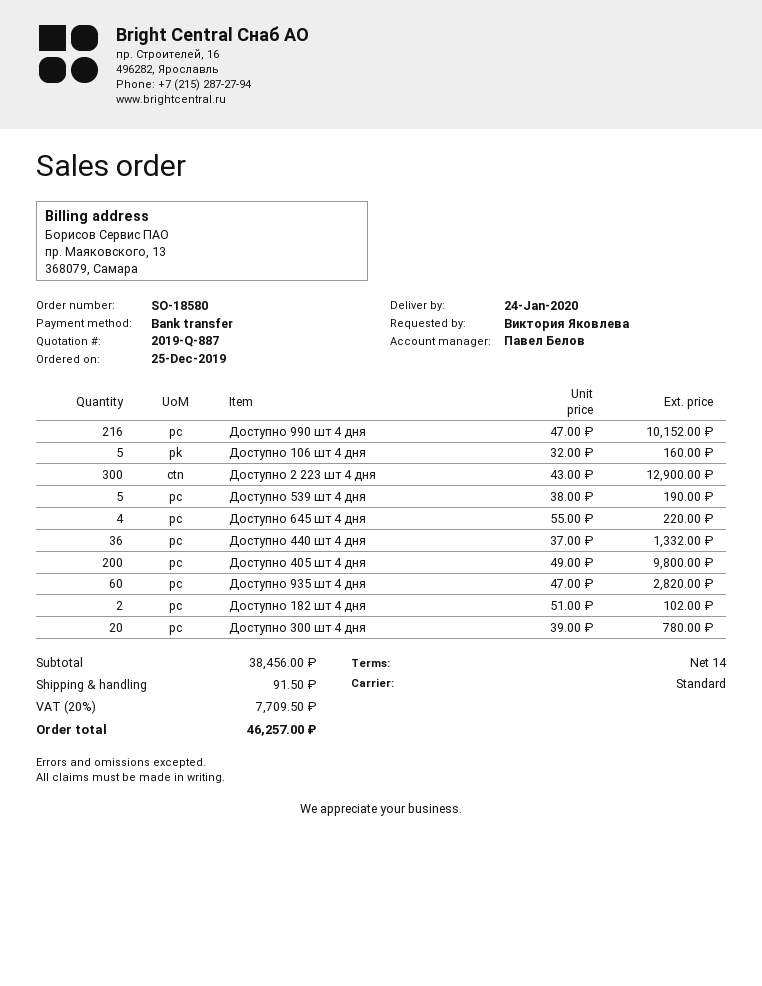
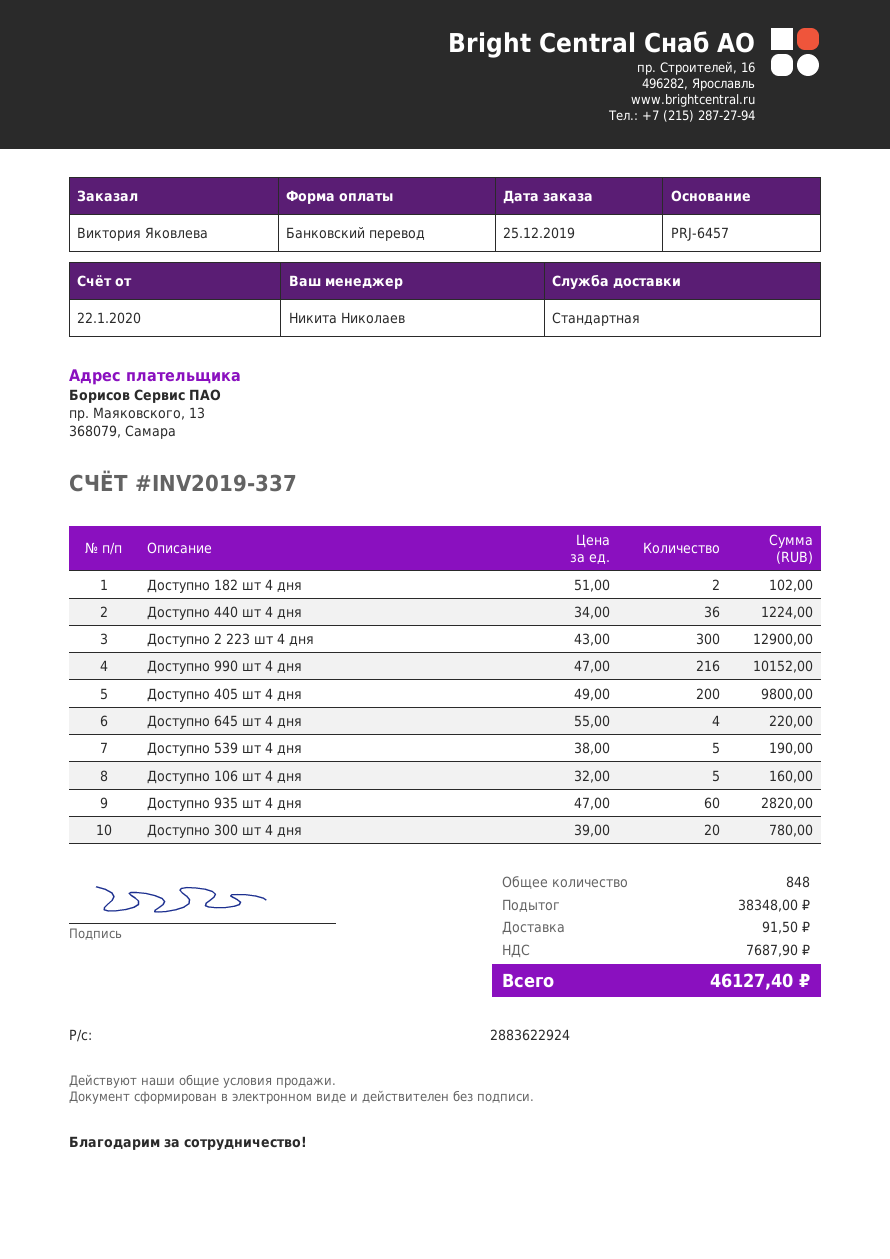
sales rep: Павел Белов -> Никита Николаев
Доступно 440 шт 4 дня: 36 x 37.00 = 1332.00 -> 36 x 34.00 = 1224.00
subtotal: 38456.00 -> 38348.00
tax: 7709.50 -> 7687.90
total: 46257.00 -> 46127.40

